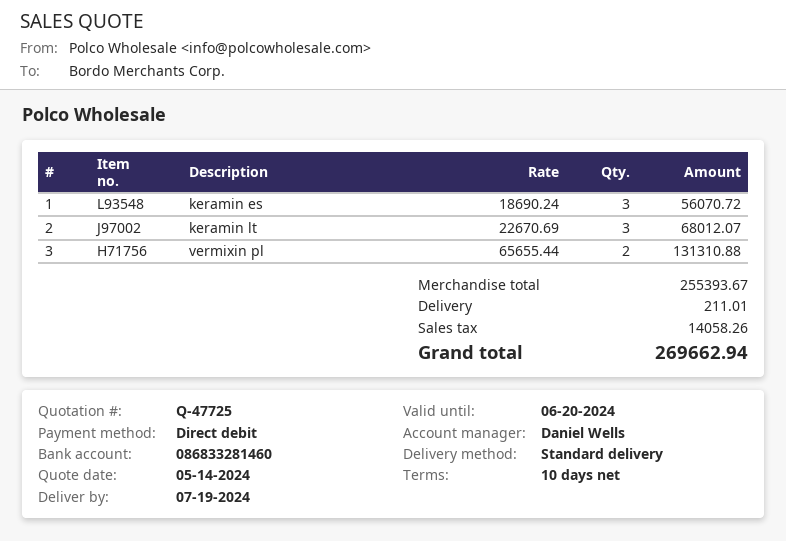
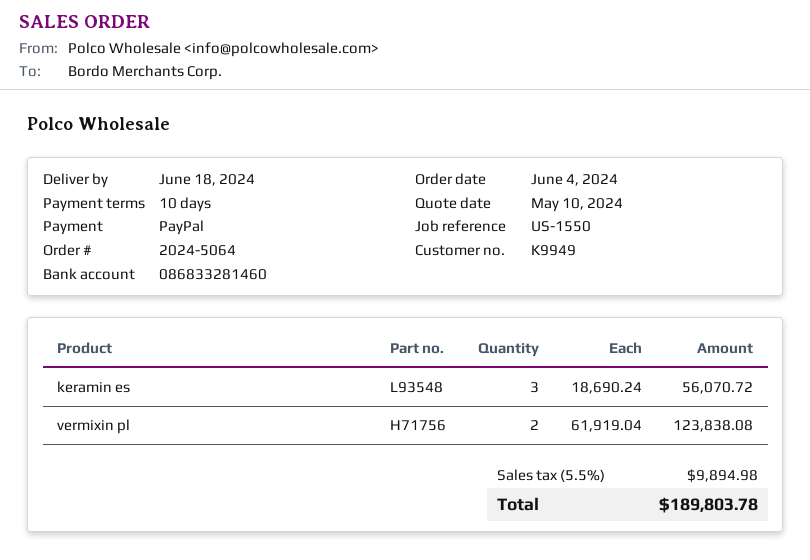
quote date: 2024-05-14 -> 2024-05-10
delivery date: 2024-07-19 -> 2024-06-18
payment method: direct debit -> PayPal
keramin lt: 3 x 22670.69 = 68012.07 -> none
vermixin pl: 2 x 65655.44 = 131310.88 -> 2 x 61919.04 = 123838.08
shipping: 211.01 -> none
tax: 14058.26 -> 9894.98
total: 269662.94 -> 189803.78

